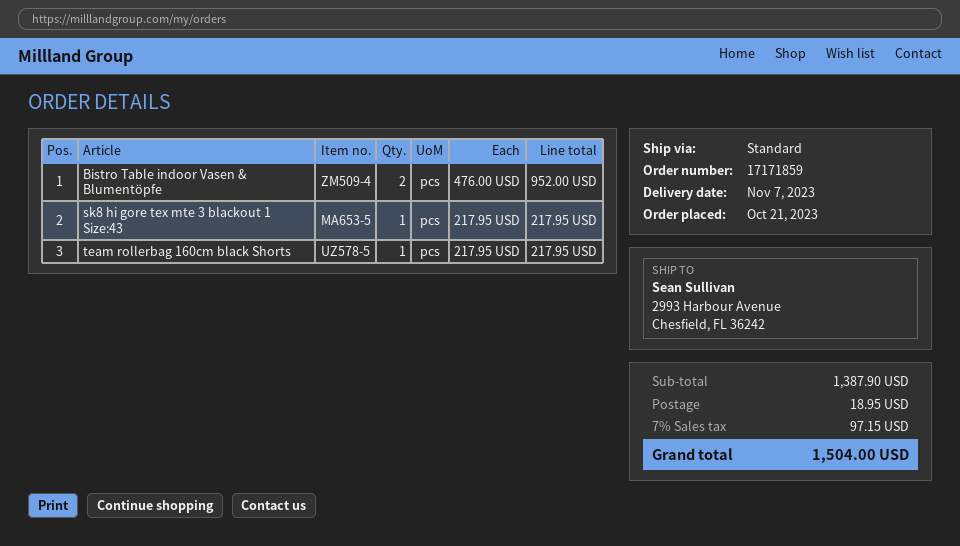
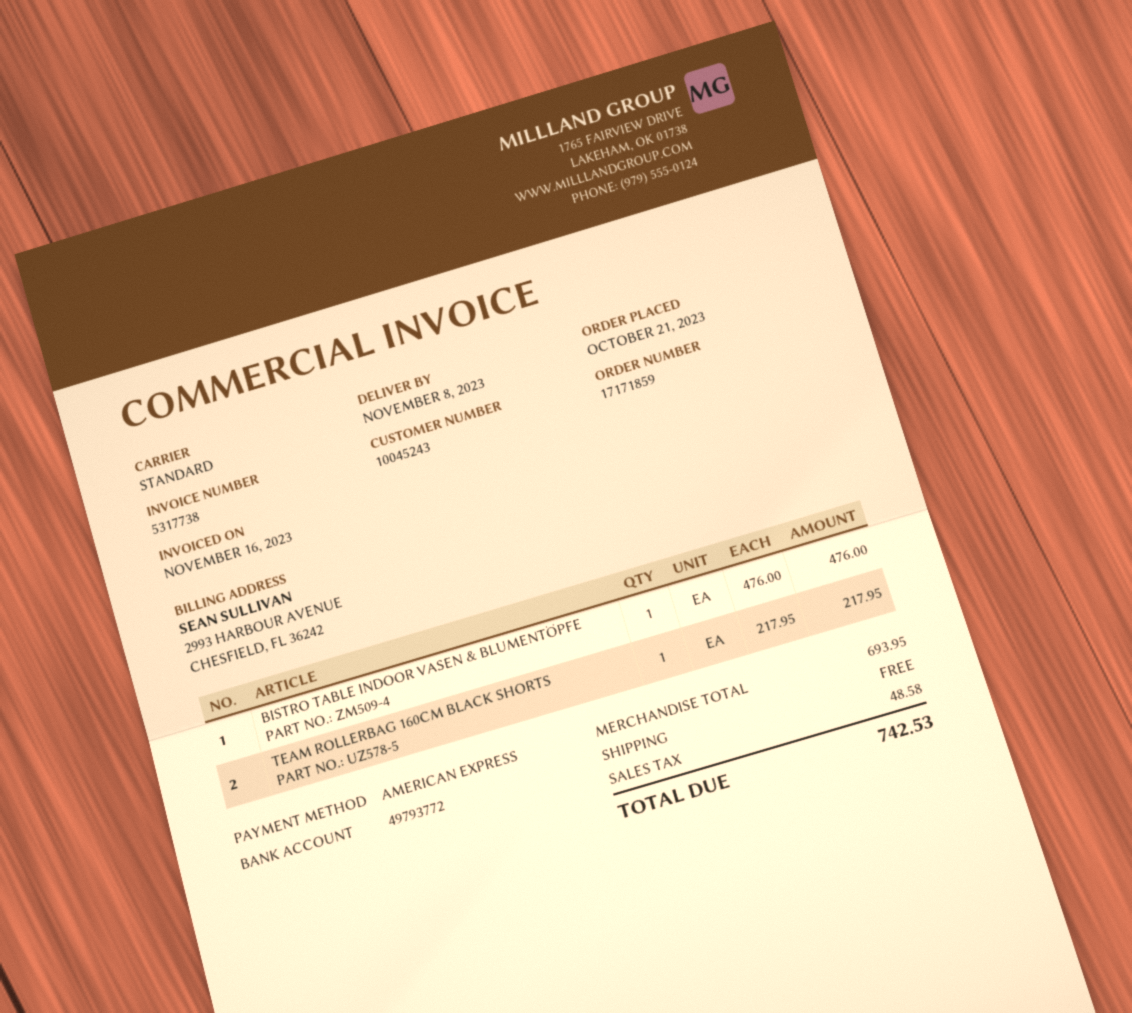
delivery date: 2023-11-07 -> 2023-11-08
Bistro Table indoor Vasen & Blumentöpfe: 2 x 476.00 = 952.00 -> 1 x 476.00 = 476.00
sk8 hi gore tex mte 3 blackout 1 Size:43: 1 x 217.95 = 217.95 -> none
subtotal: 1387.90 -> 693.95
shipping: 18.95 -> 0.00
tax: 97.15 -> 48.58
total: 1504.00 -> 742.53

